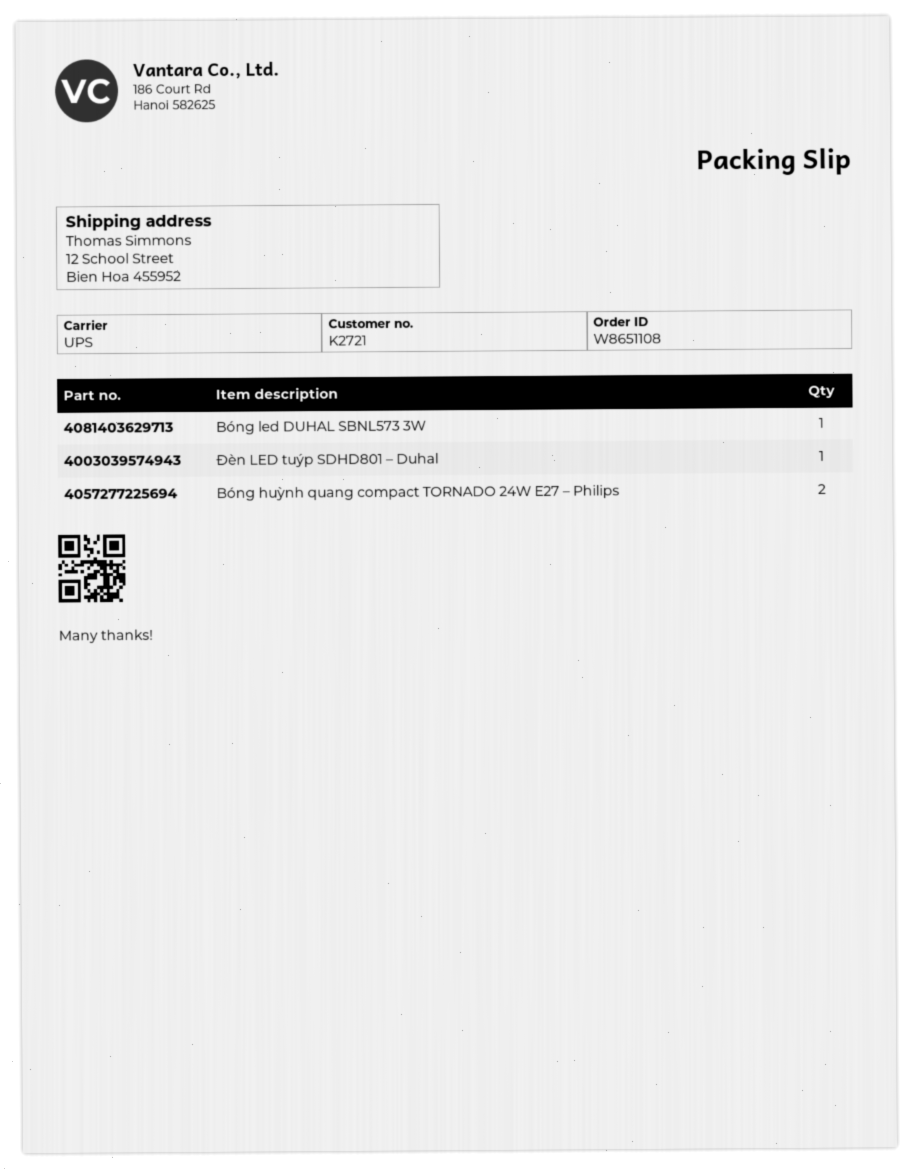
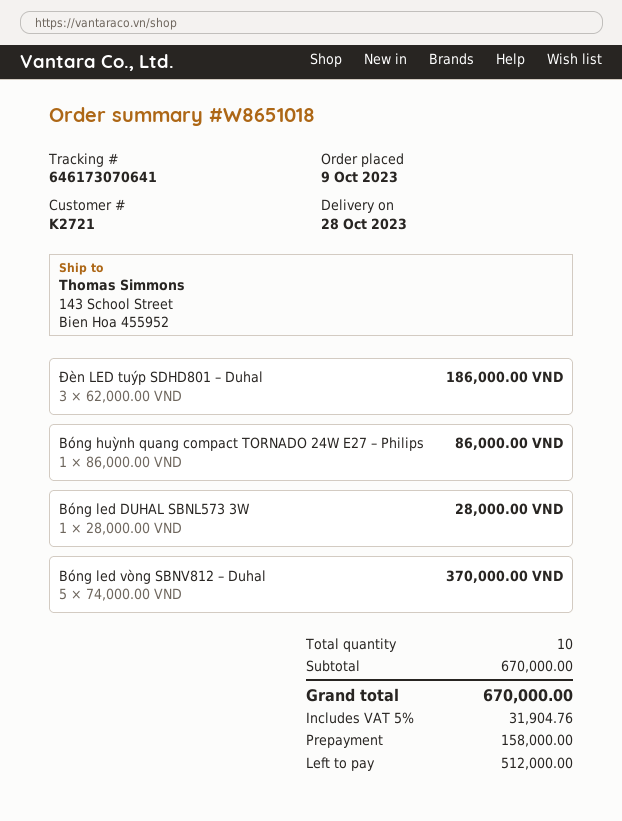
order number: W8651108 -> W8651018
ship to: 12 School Street, Bien Hoa 455952 -> 143 School Street, Bien Hoa 455952
Đèn LED tuýp SDHD801 – Duhal: 1 -> 3
Bóng huỳnh quang compact TORNADO 24W E27 – Philips: 2 -> 1
Bóng led vòng SBNV812 – Duhal: none -> 5

